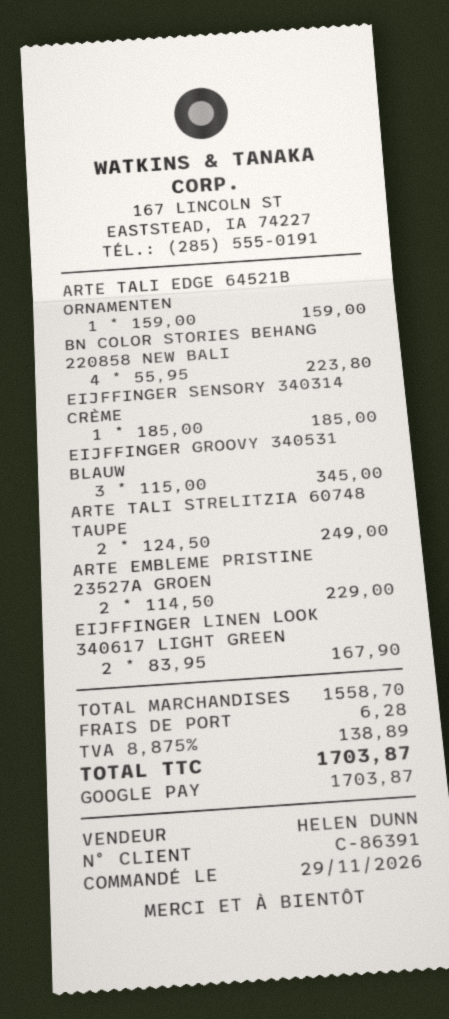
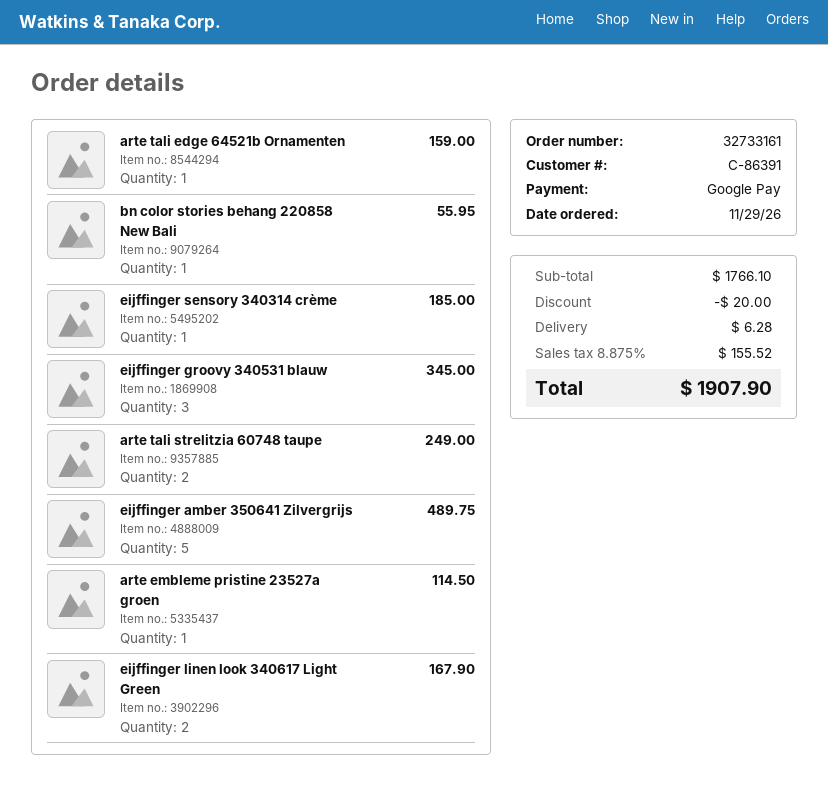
BN COLOR STORIES BEHANG 220858 NEW BALI: 4 for 223.80 -> 1 for 55.95
ARTE EMBLEME PRISTINE 23527A GROEN: 2 for 229.00 -> 1 for 114.50
eijffinger amber 350641 Zilvergrijs: none -> 5 for 489.75
subtotal: 1558.70 -> 1766.10
discount: none -> 20.00
tax: 8.875% = 138.89 -> 8.875% = 155.52
total: 1703.87 -> 1907.90

